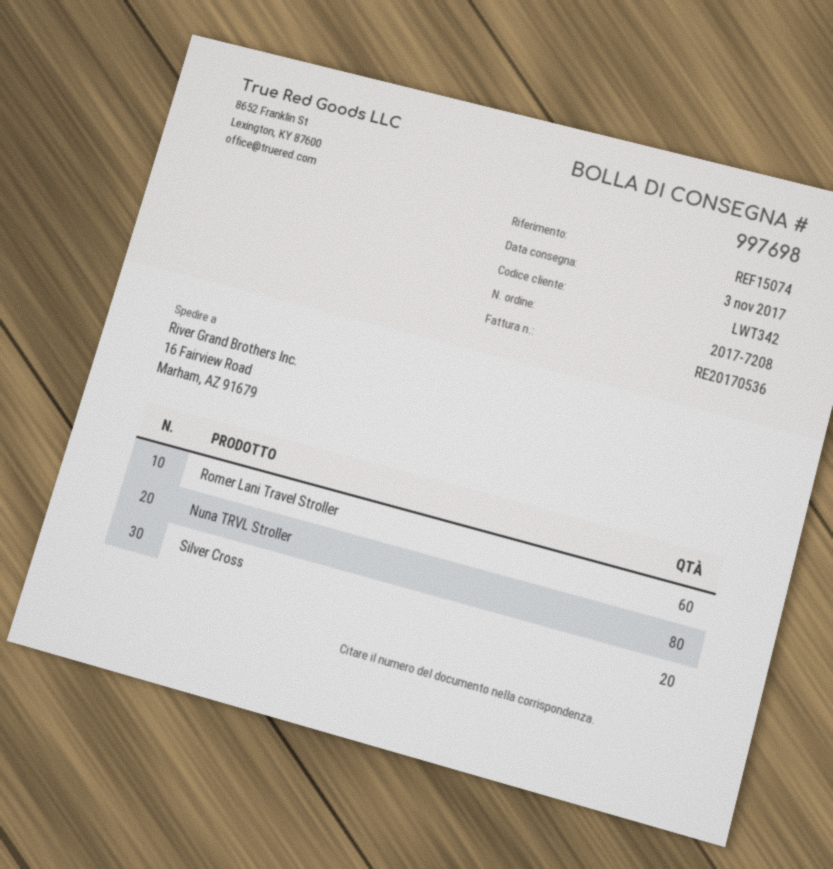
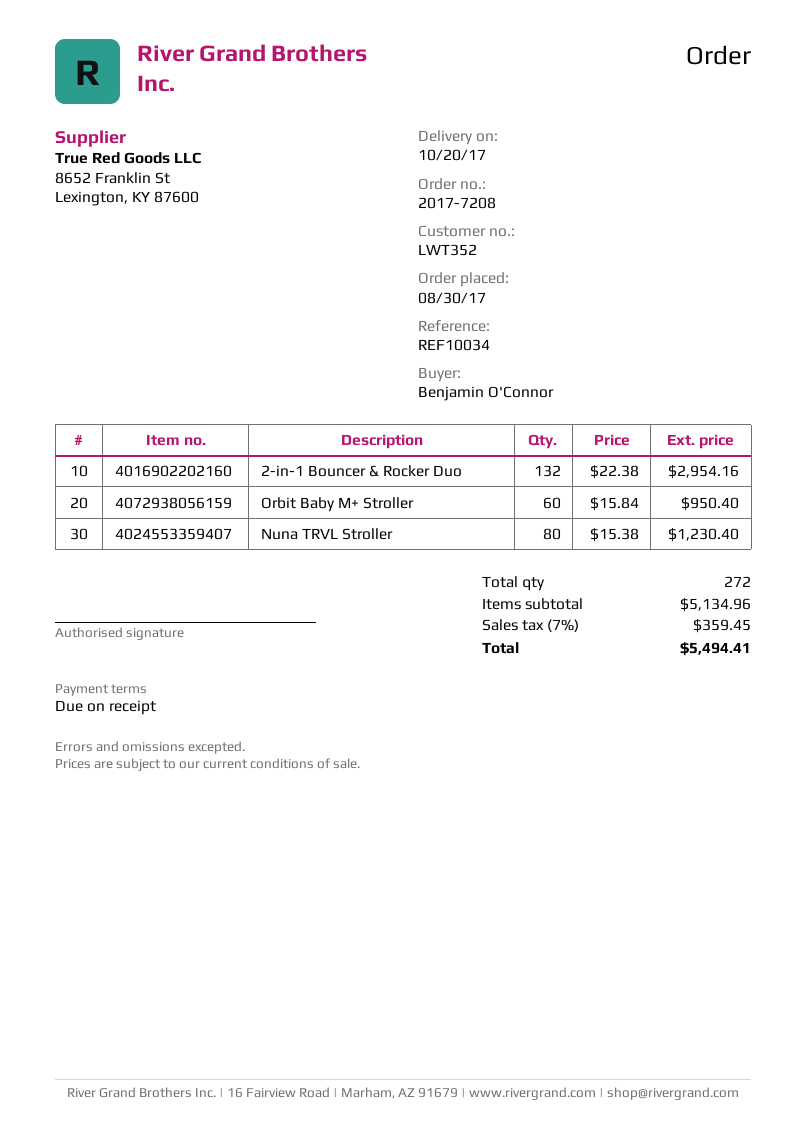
delivery date: 2017-11-03 -> 2017-10-20
customer number: LWT342 -> LWT352
reference: REF15074 -> REF10034
Romer Lani Travel Stroller: 60 -> none
Silver Cross: 20 -> none
2-in-1 Bouncer & Rocker Duo: none -> 132
Orbit Baby M+ Stroller: none -> 60

